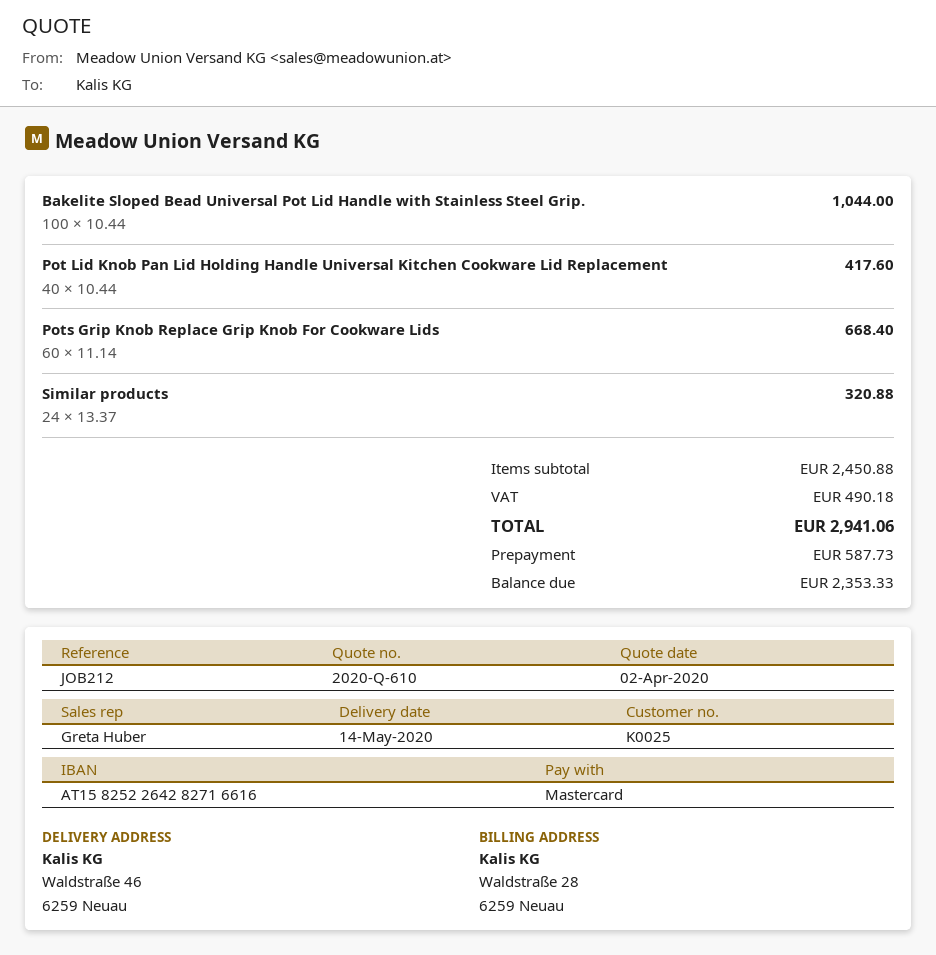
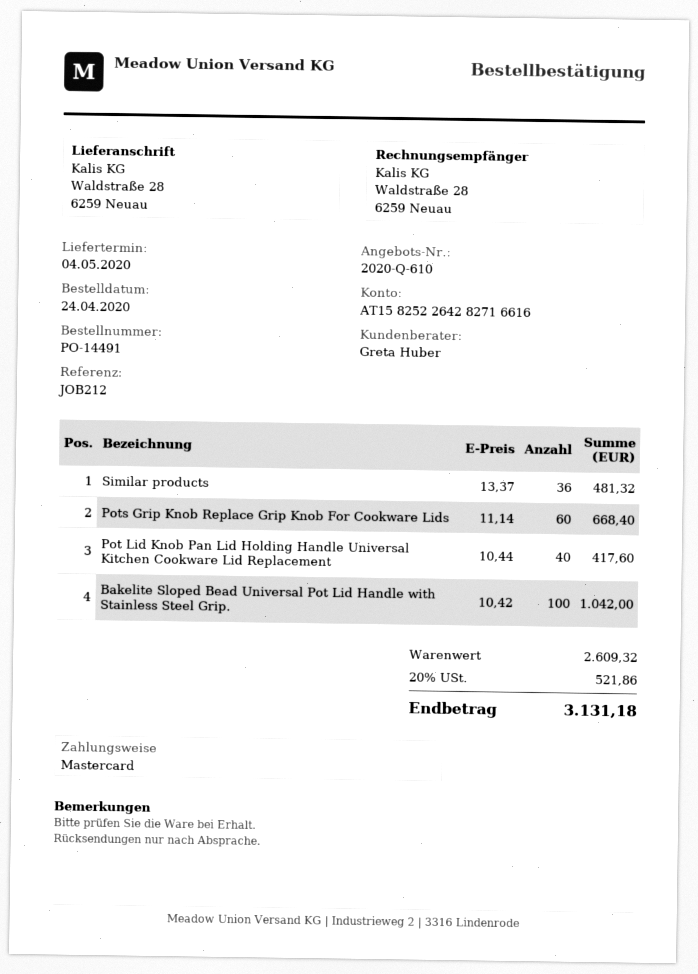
delivery date: 2020-05-14 -> 2020-05-04
ship to: Waldstraße 46, 6259 Neuau -> Waldstraße 28, 6259 Neuau
Bakelite Sloped Bead Universal Pot Lid Handle with Stainless Steel Grip.: 100 x 10.44 = 1044.00 -> 100 x 10.42 = 1042.00
Similar products: 24 x 13.37 = 320.88 -> 36 x 13.37 = 481.32
subtotal: 2450.88 -> 2609.32
tax: 490.18 -> 521.86
total: 2941.06 -> 3131.18

